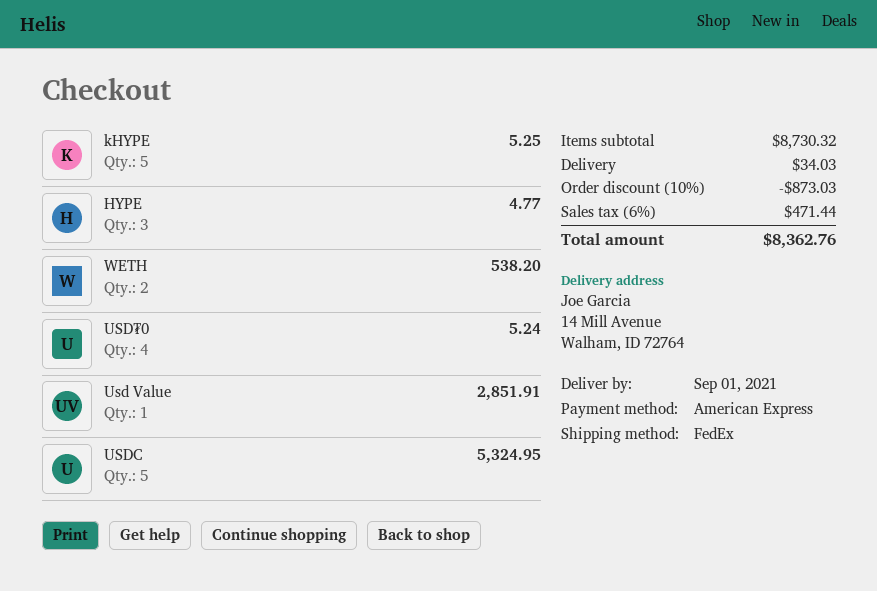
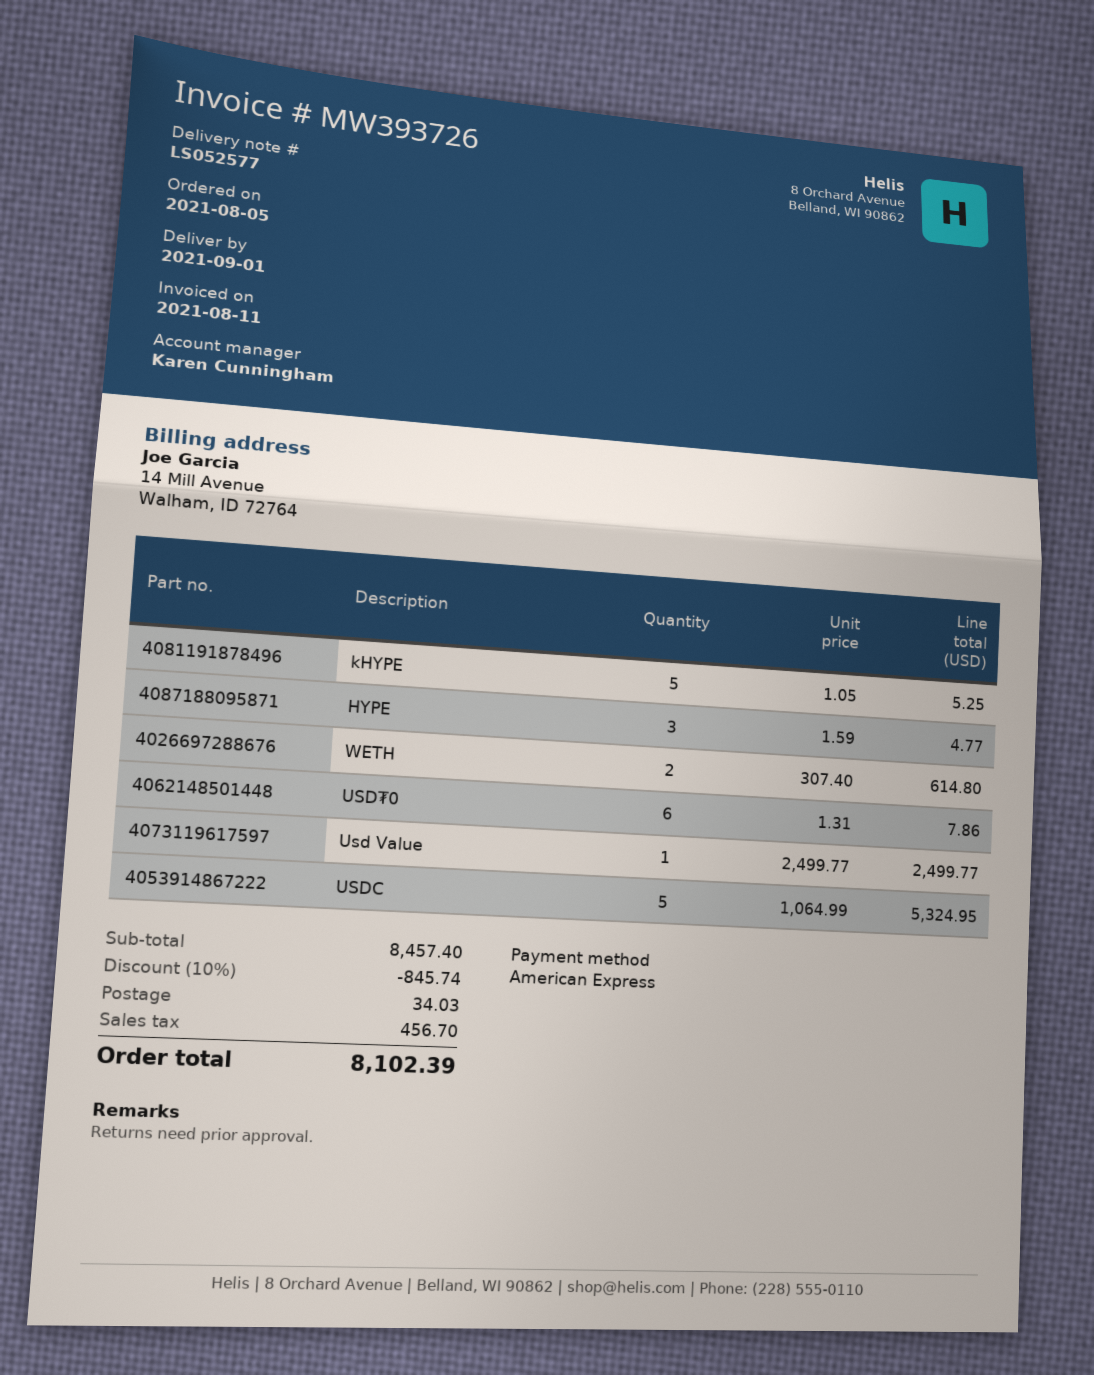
WETH: 2 for 538.20 -> 2 for 614.80
USD₮0: 4 for 5.24 -> 6 for 7.86
Usd Value: 1 for 2851.91 -> 1 for 2499.77
subtotal: 8730.32 -> 8457.40
discount: 10% = 873.03 -> 10% = 845.74
tax: 471.44 -> 456.70
total: 8362.76 -> 8102.39

